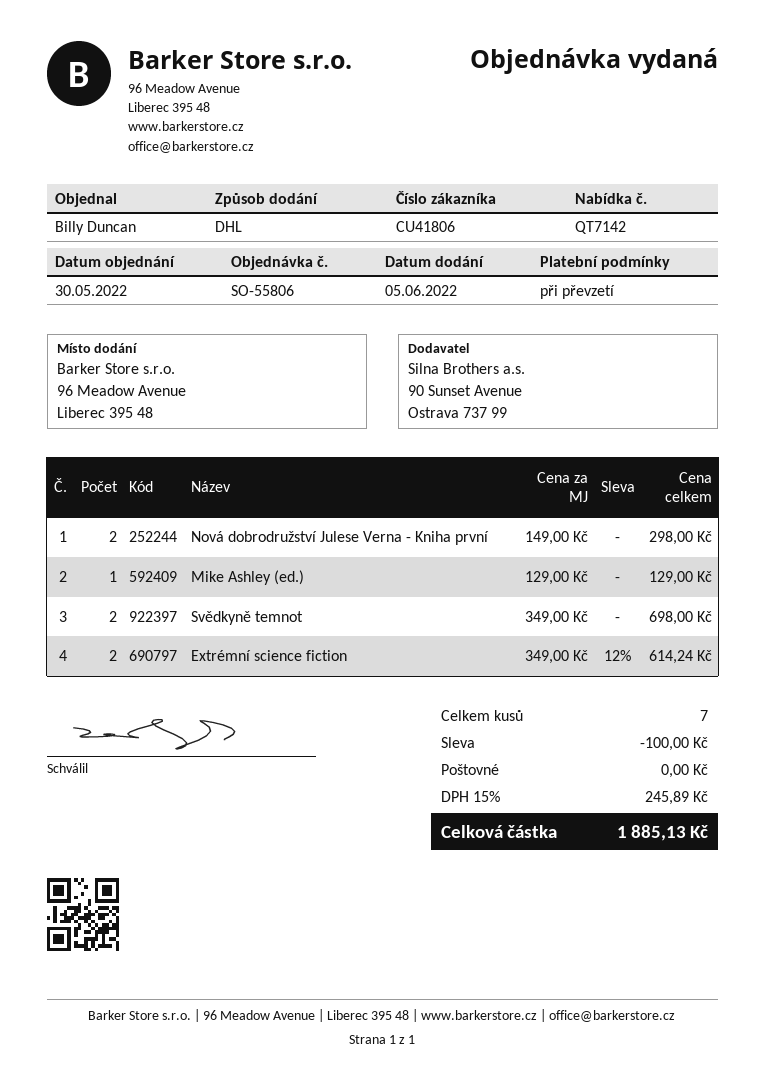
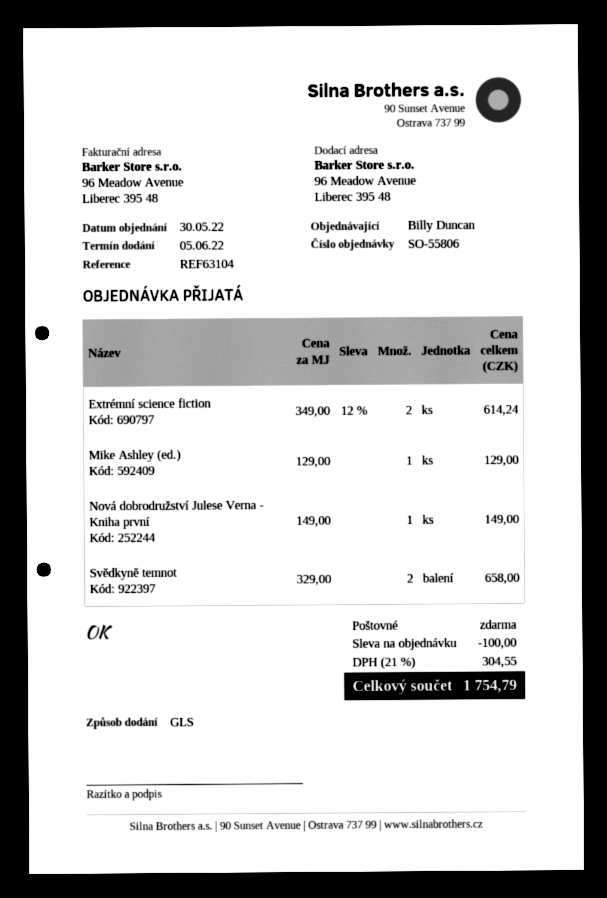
shipping method: DHL -> GLS
Nová dobrodružství Julese Verna - Kniha první: 2 x 149.00 = 298.00 -> 1 x 149.00 = 149.00
Svědkyně temnot: 2 x 349.00 = 698.00 -> 2 x 329.00 = 658.00
tax: 15% = 245.89 -> 21% = 304.55
total: 1885.13 -> 1754.79

